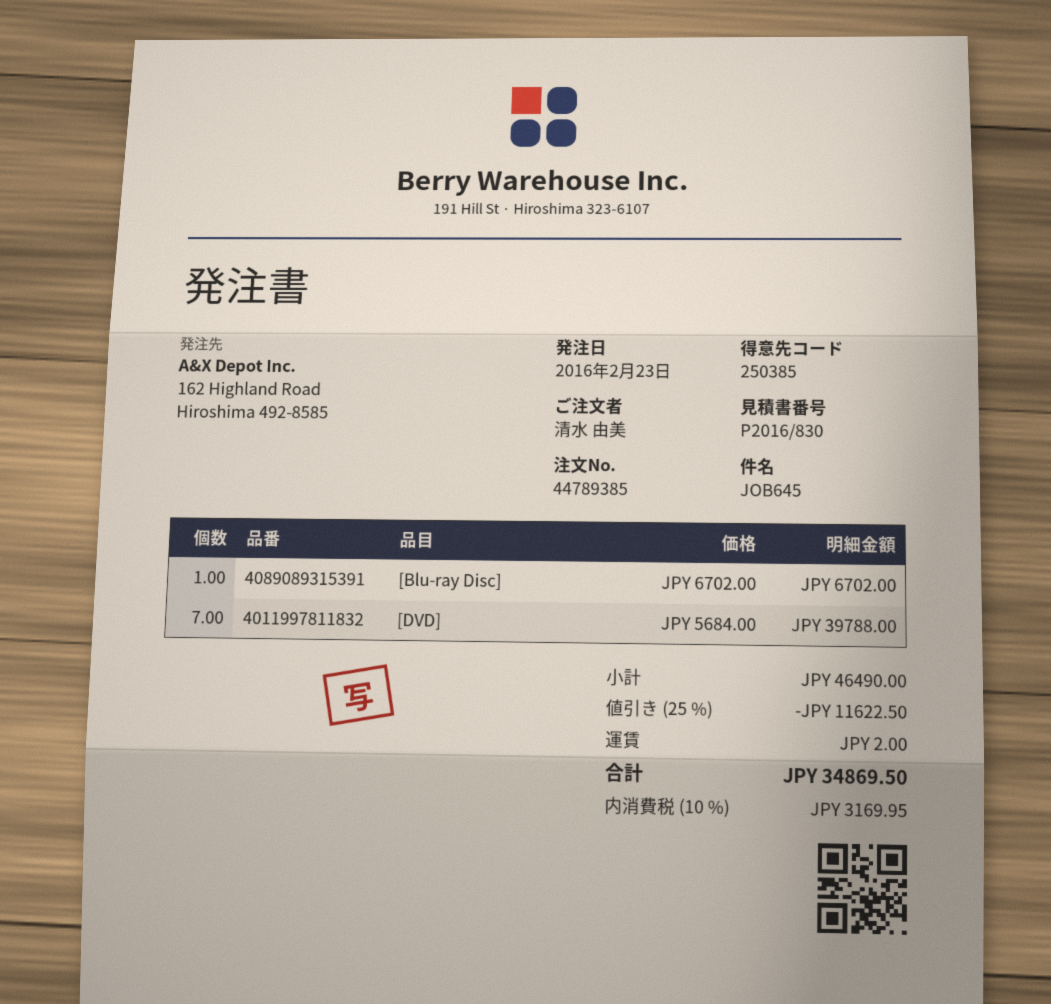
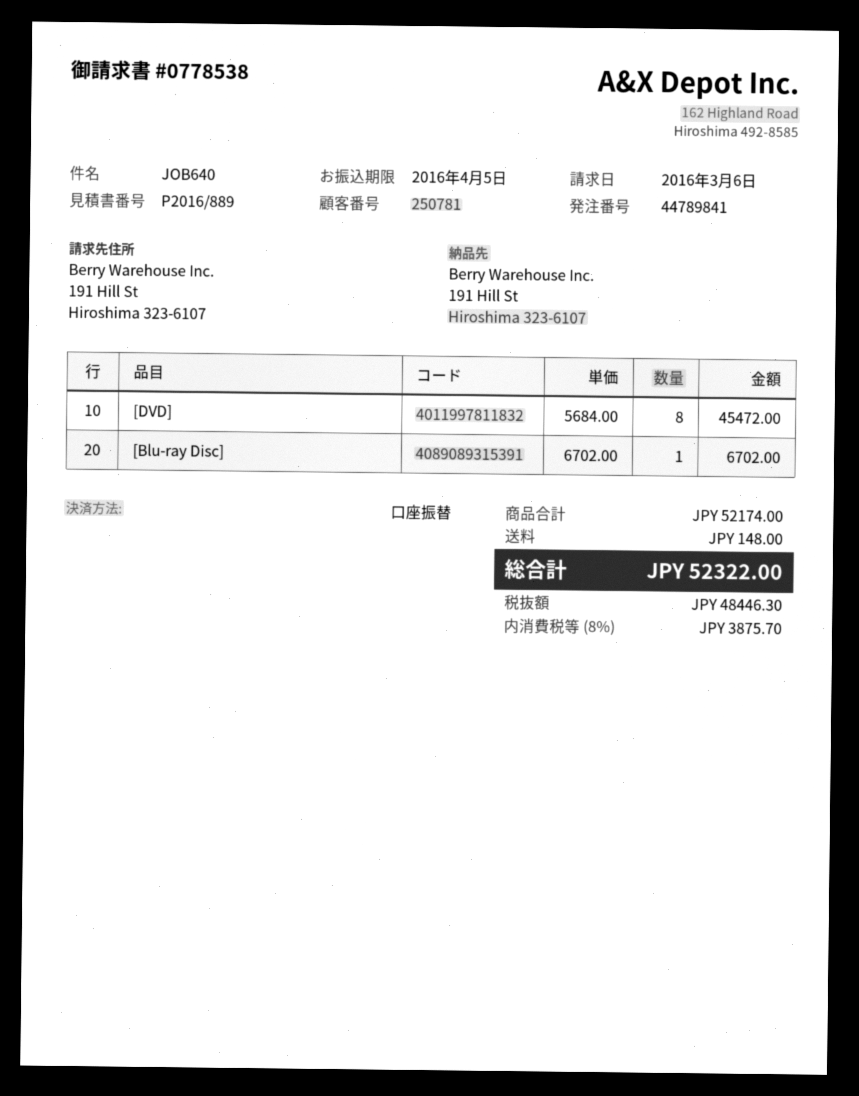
quote number: P2016/830 -> P2016/889
order number: 44789385 -> 44789841
customer number: 250385 -> 250781
reference: JOB645 -> JOB640
[DVD]: 7 x 5684.00 = 39788.00 -> 8 x 5684.00 = 45472.00
subtotal: 46490.00 -> 52174.00
discount: 25% = 11622.50 -> none
shipping: 2.00 -> 148.00
tax: 10% = 3169.95 -> 8% = 3875.70
total: 34869.50 -> 52322.00

